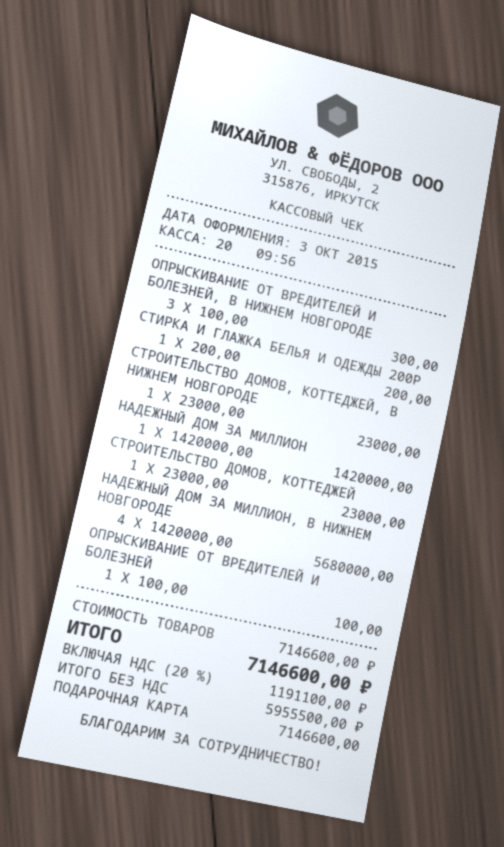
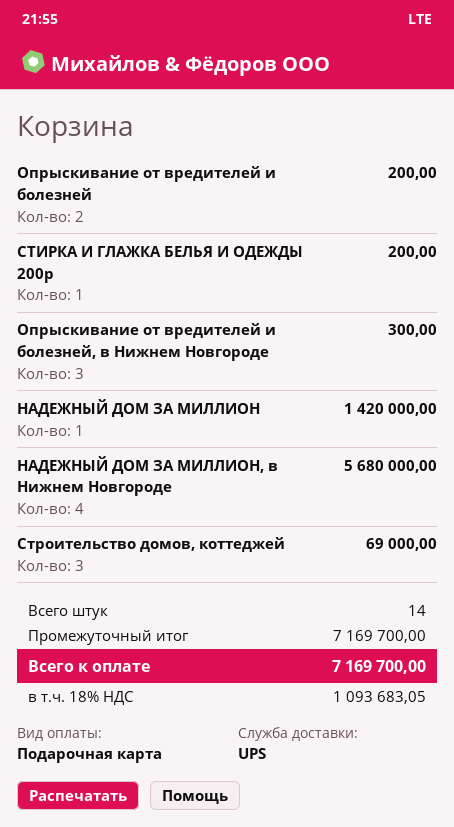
СТРОИТЕЛЬСТВО ДОМОВ, КОТТЕДЖЕЙ, В НИЖНЕМ НОВГОРОДЕ: 1 for 23000.00 -> none
СТРОИТЕЛЬСТВО ДОМОВ, КОТТЕДЖЕЙ: 1 for 23000.00 -> 3 for 69000.00
ОПРЫСКИВАНИЕ ОТ ВРЕДИТЕЛЕЙ И БОЛЕЗНЕЙ: 1 for 100.00 -> 2 for 200.00
subtotal: 7146600.00 -> 7169700.00
tax: 20% = 1191100.00 -> 18% = 1093683.05
total: 7146600.00 -> 7169700.00

